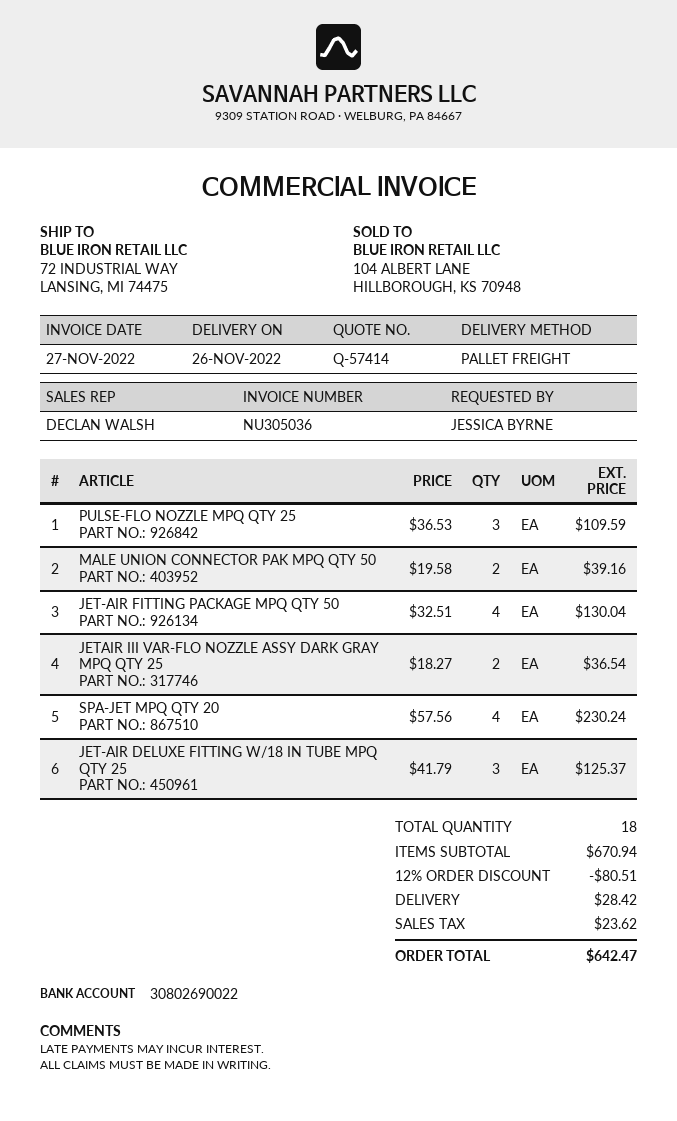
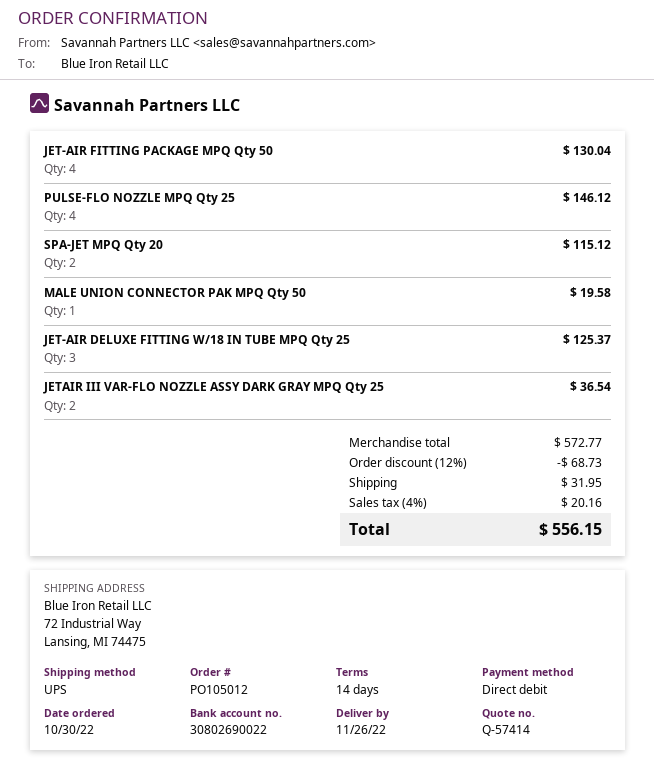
shipping method: pallet freight -> UPS
PULSE-FLO NOZZLE MPQ QTY 25: 3 for 109.59 -> 4 for 146.12
MALE UNION CONNECTOR PAK MPQ QTY 50: 2 for 39.16 -> 1 for 19.58
SPA-JET MPQ QTY 20: 4 for 230.24 -> 2 for 115.12
subtotal: 670.94 -> 572.77
discount: 12% = 80.51 -> 12% = 68.73
shipping: 28.42 -> 31.95
tax: 23.62 -> 20.16
total: 642.47 -> 556.15

